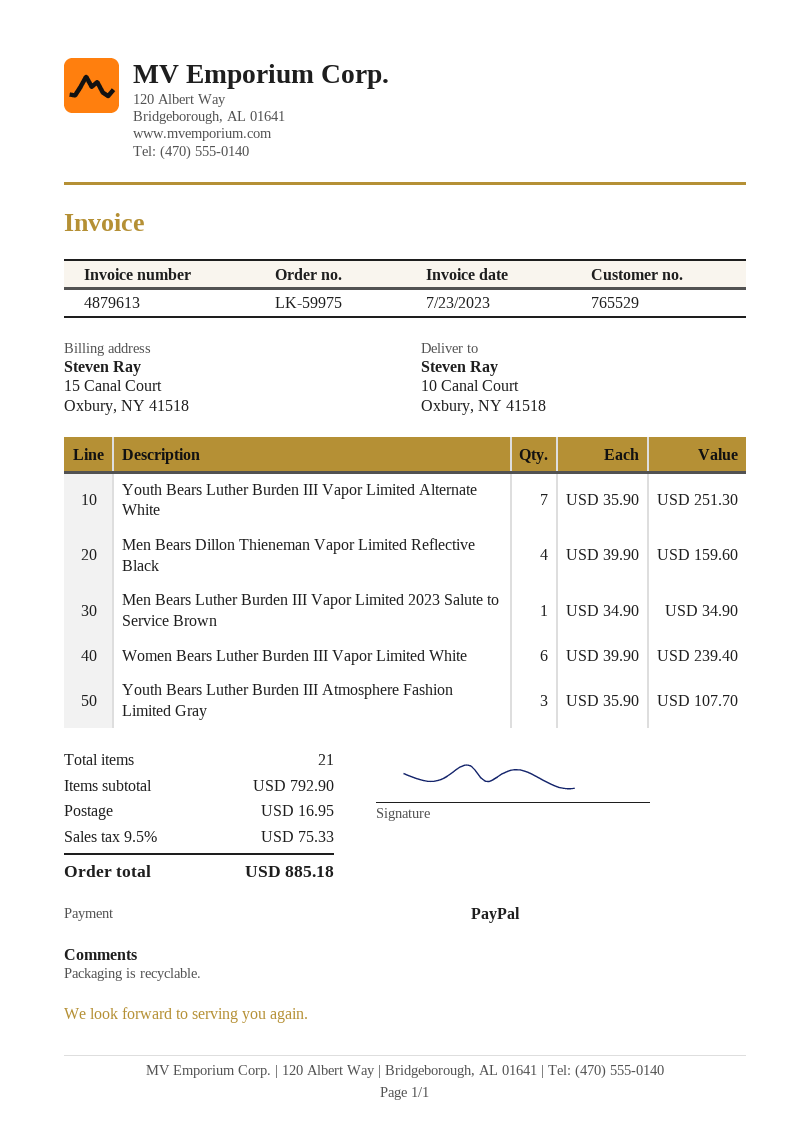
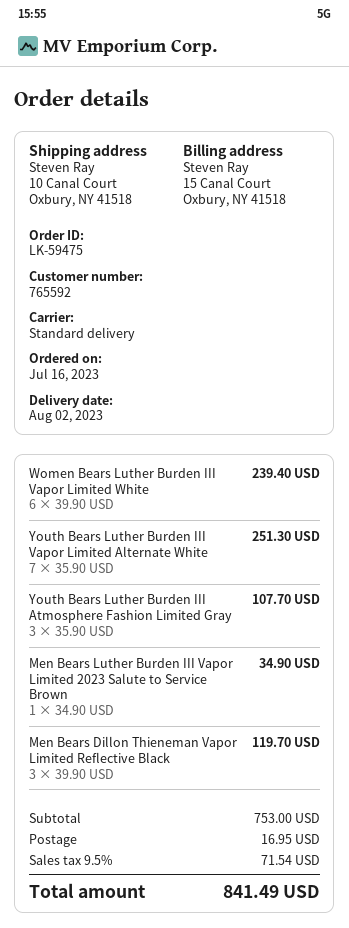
order number: LK-59975 -> LK-59475
customer number: 765529 -> 765592
Men Bears Dillon Thieneman Vapor Limited Reflective Black: 4 x 39.90 = 159.60 -> 3 x 39.90 = 119.70
subtotal: 792.90 -> 753.00
tax: 9.5% = 75.33 -> 9.5% = 71.54
total: 885.18 -> 841.49

